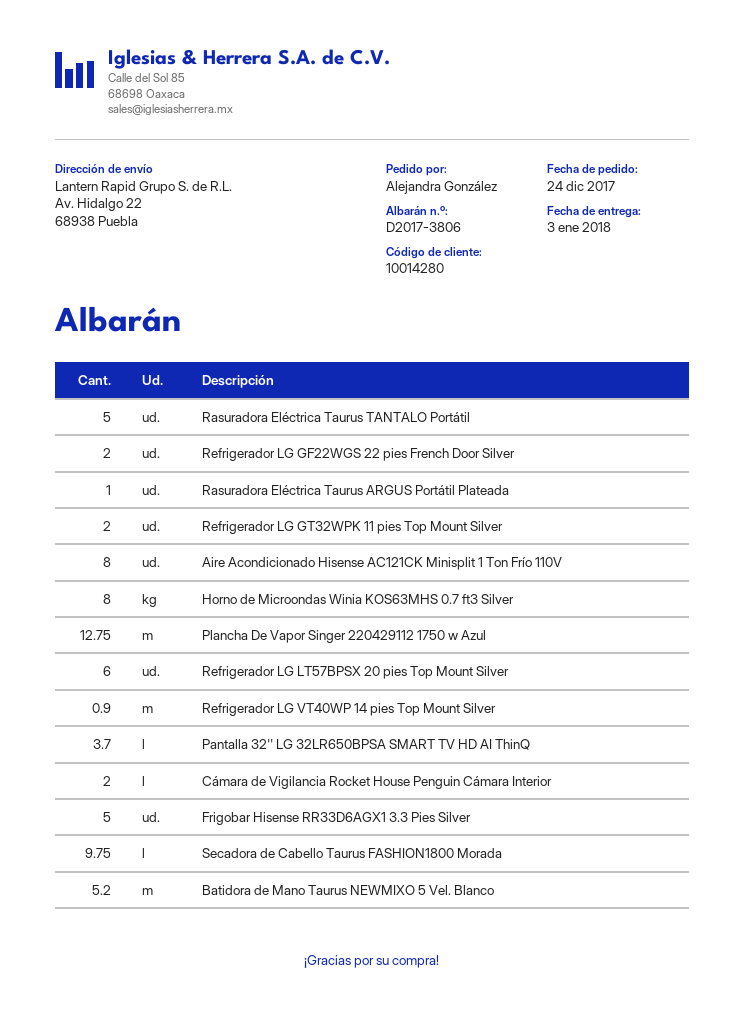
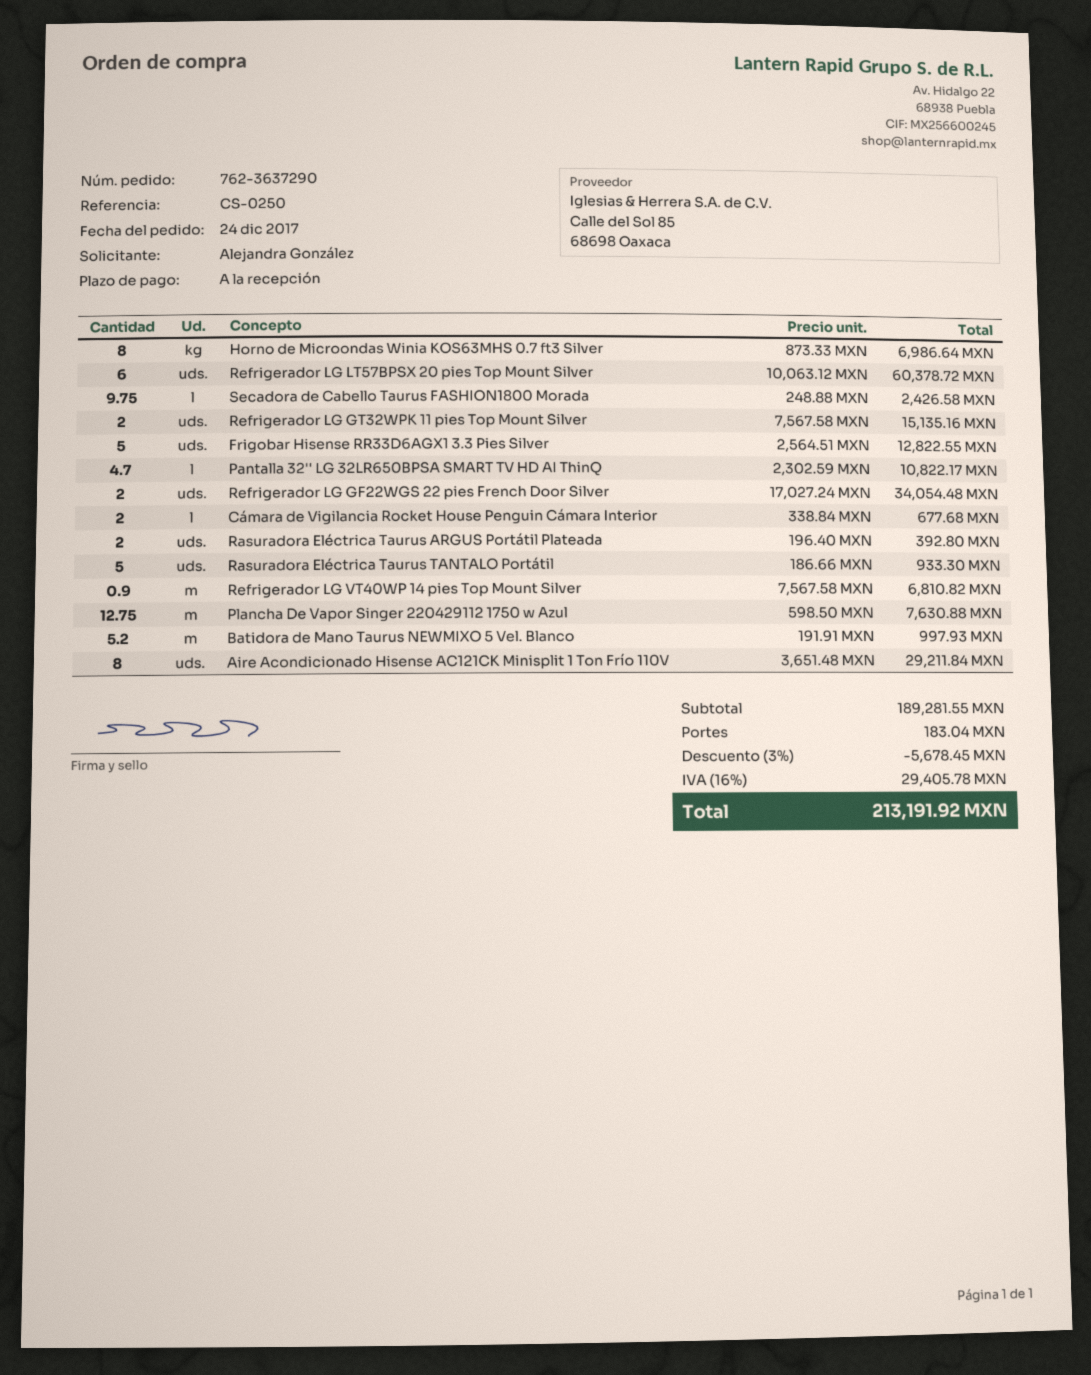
Rasuradora Eléctrica Taurus ARGUS Portátil Plateada: 1 -> 2
Pantalla 32'' LG 32LR650BPSA SMART TV HD AI ThinQ: 3.7 -> 4.7

